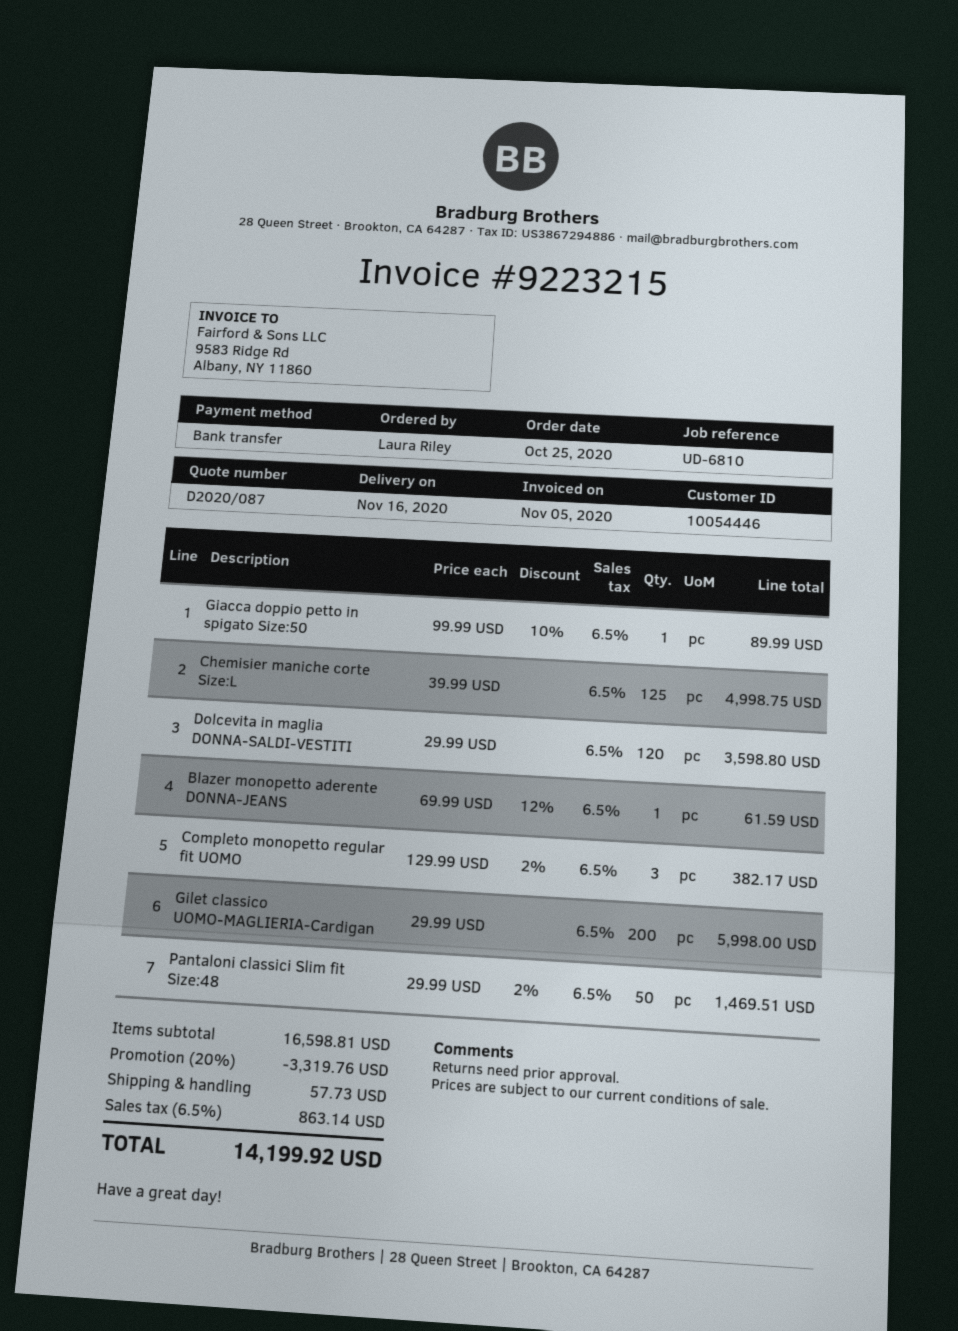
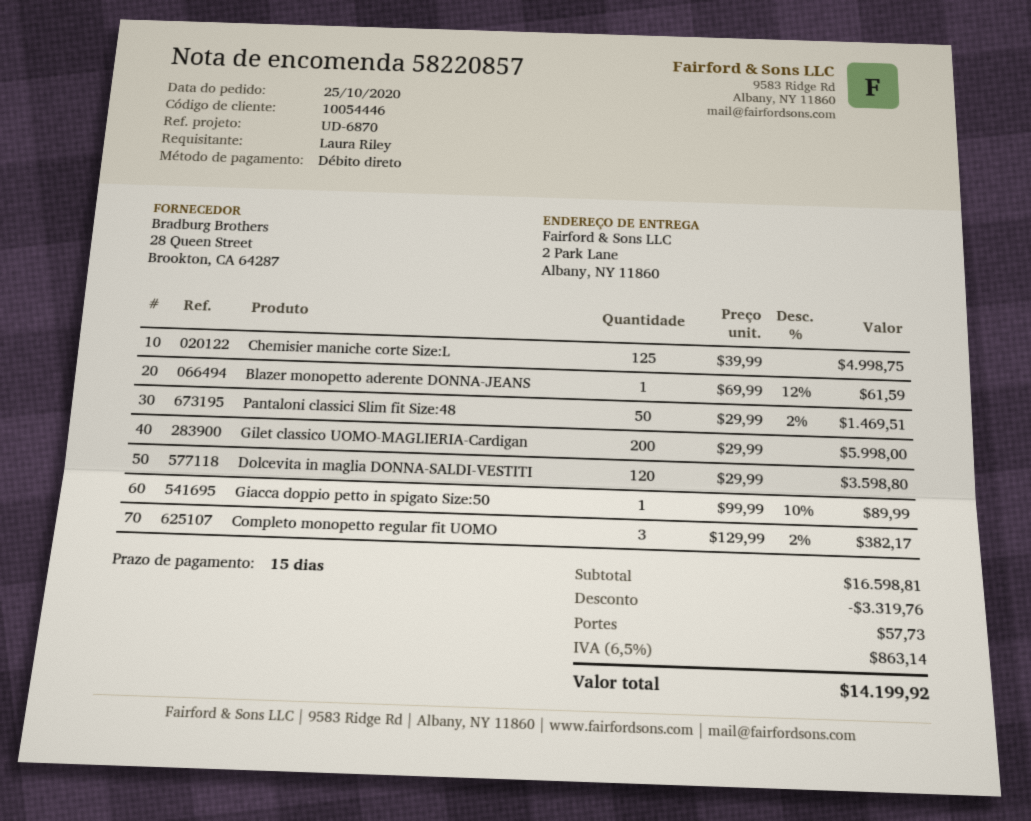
reference: UD-6810 -> UD-6870
payment method: bank transfer -> direct debit

